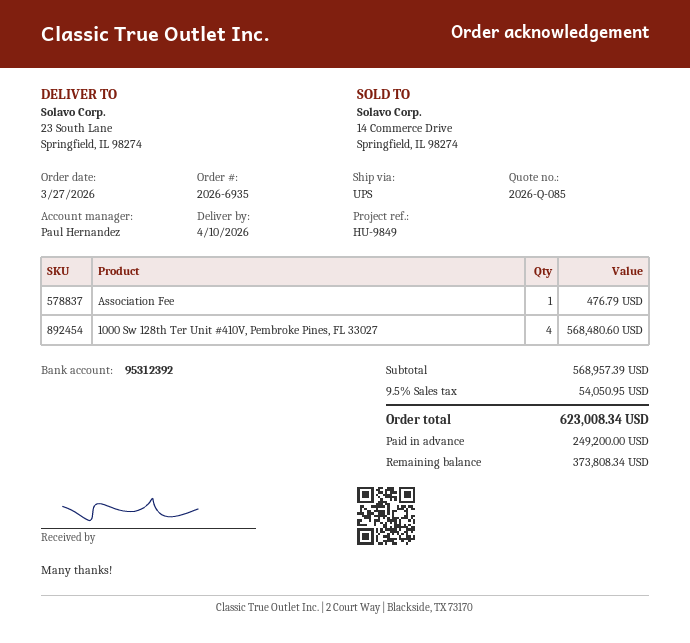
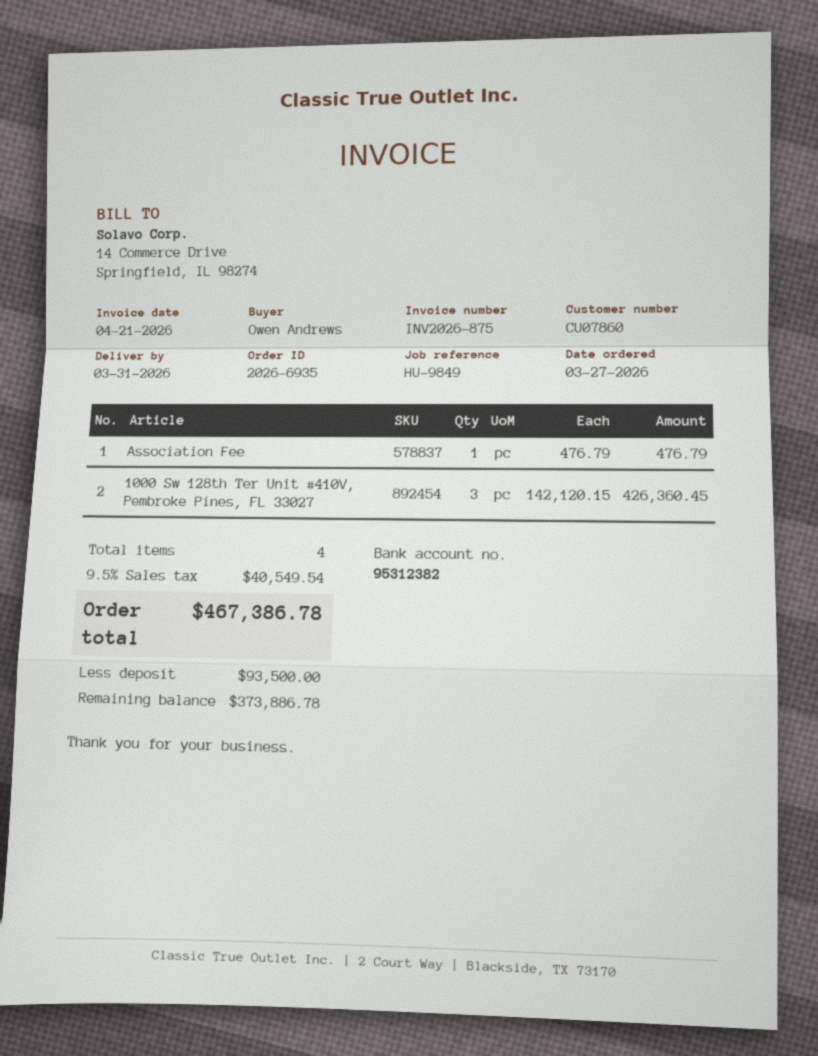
delivery date: 2026-04-10 -> 2026-03-31
bank account: 95312392 -> 95312382
1000 Sw 128th Ter Unit #410V, Pembroke Pines, FL 33027: 4 for 568480.60 -> 3 for 426360.45
tax: 9.5% = 54050.95 -> 9.5% = 40549.54
total: 623008.34 -> 467386.78
deposit: 249200.00 -> 93500.00
balance: 373808.34 -> 373886.78

